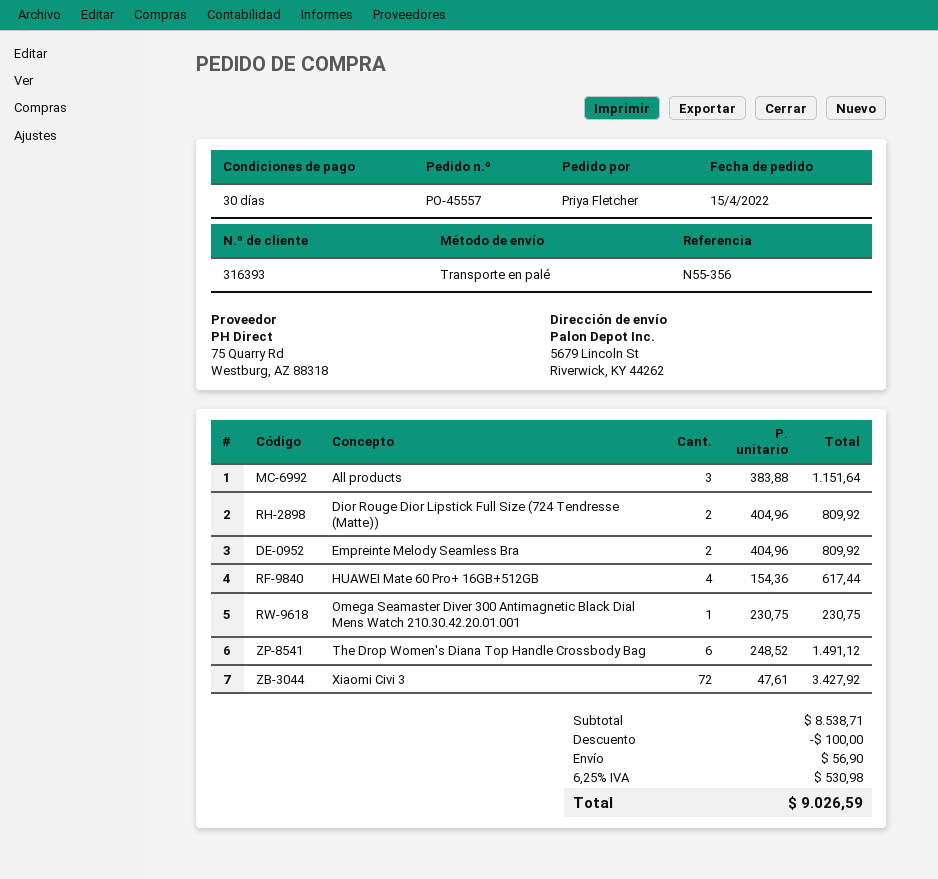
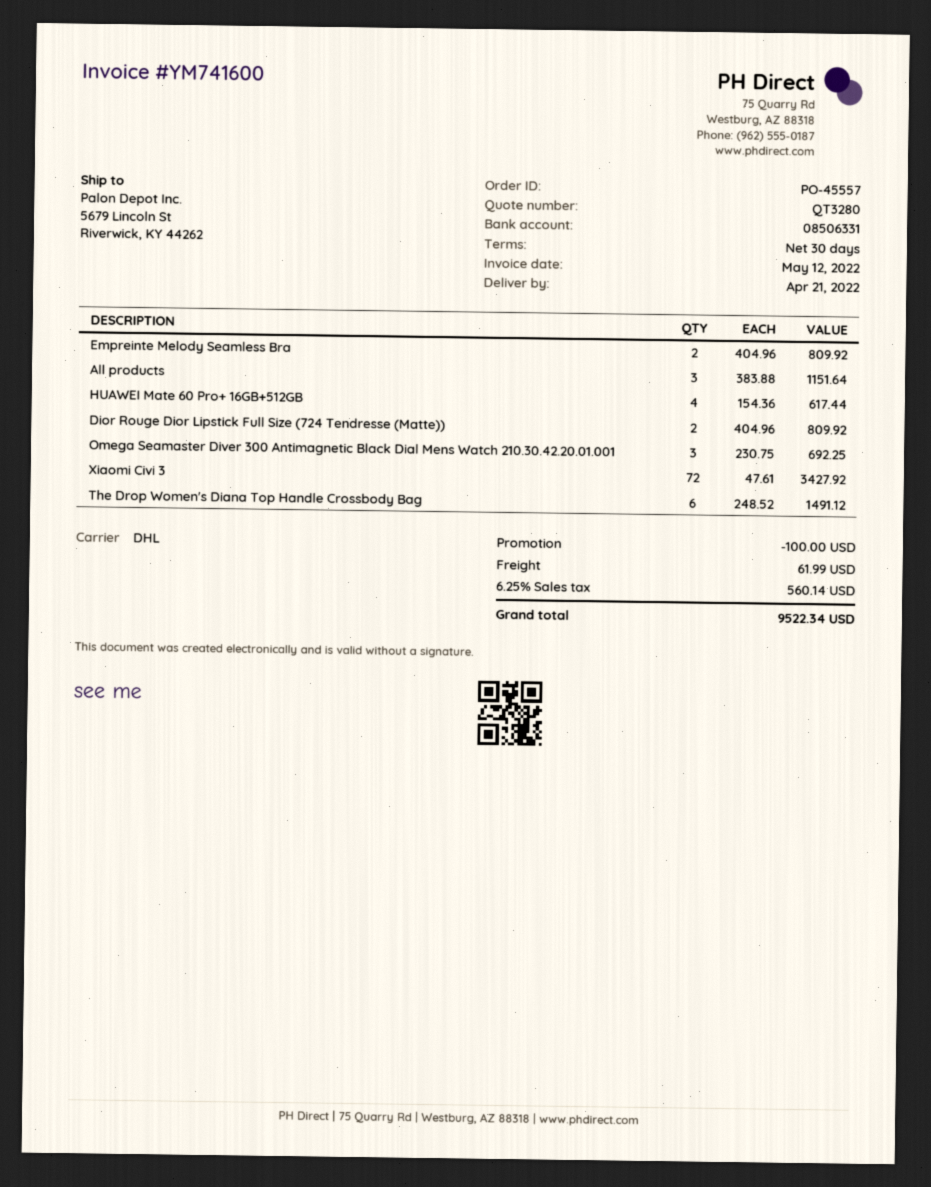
shipping method: pallet freight -> DHL
Omega Seamaster Diver 300 Antimagnetic Black Dial Mens Watch 210.30.42.20.01.001: 1 x 230.75 = 230.75 -> 3 x 230.75 = 692.25
shipping: 56.90 -> 61.99
tax: 6.25% = 530.98 -> 6.25% = 560.14
total: 9026.59 -> 9522.34

